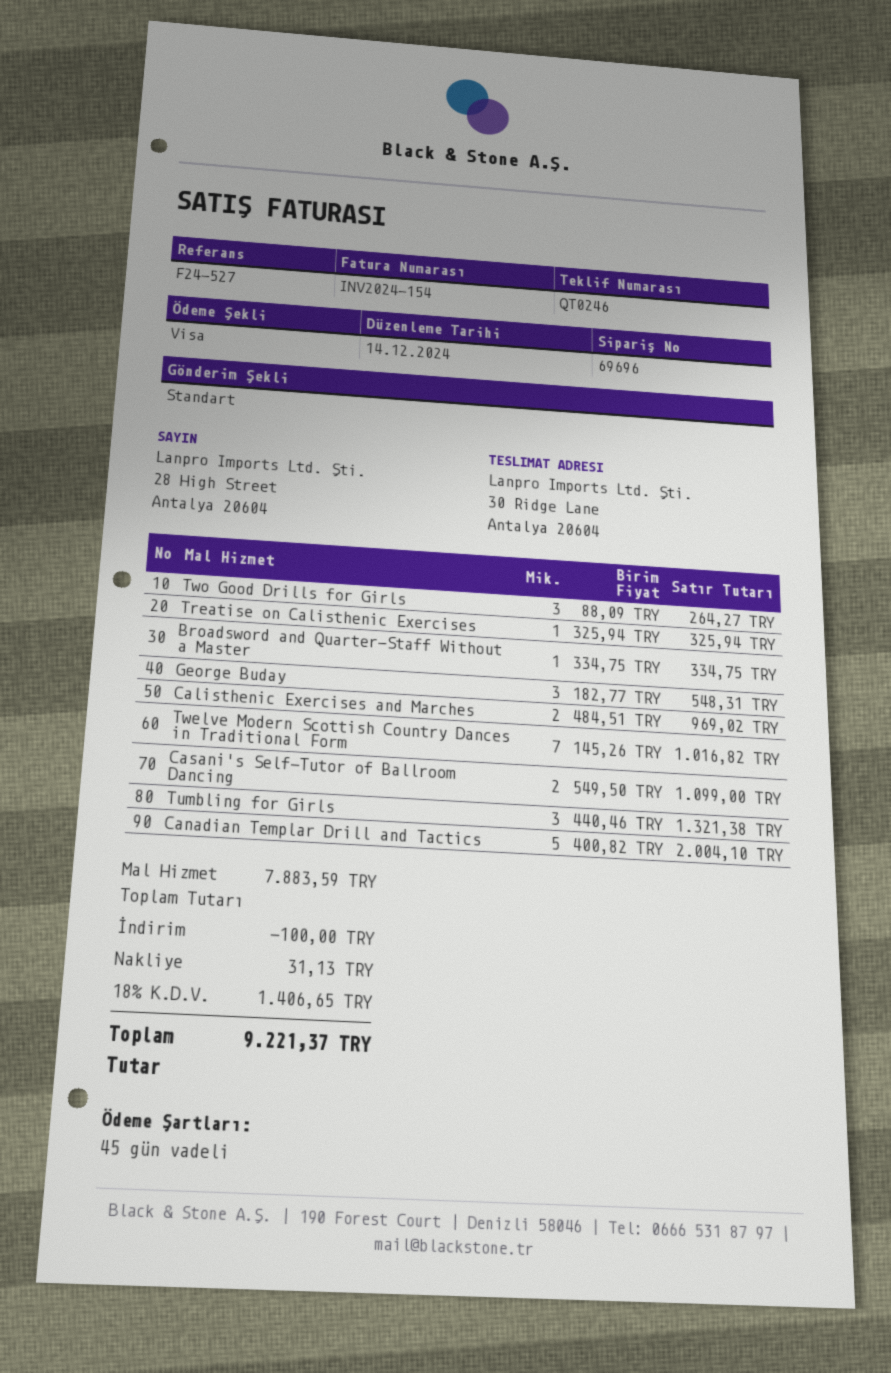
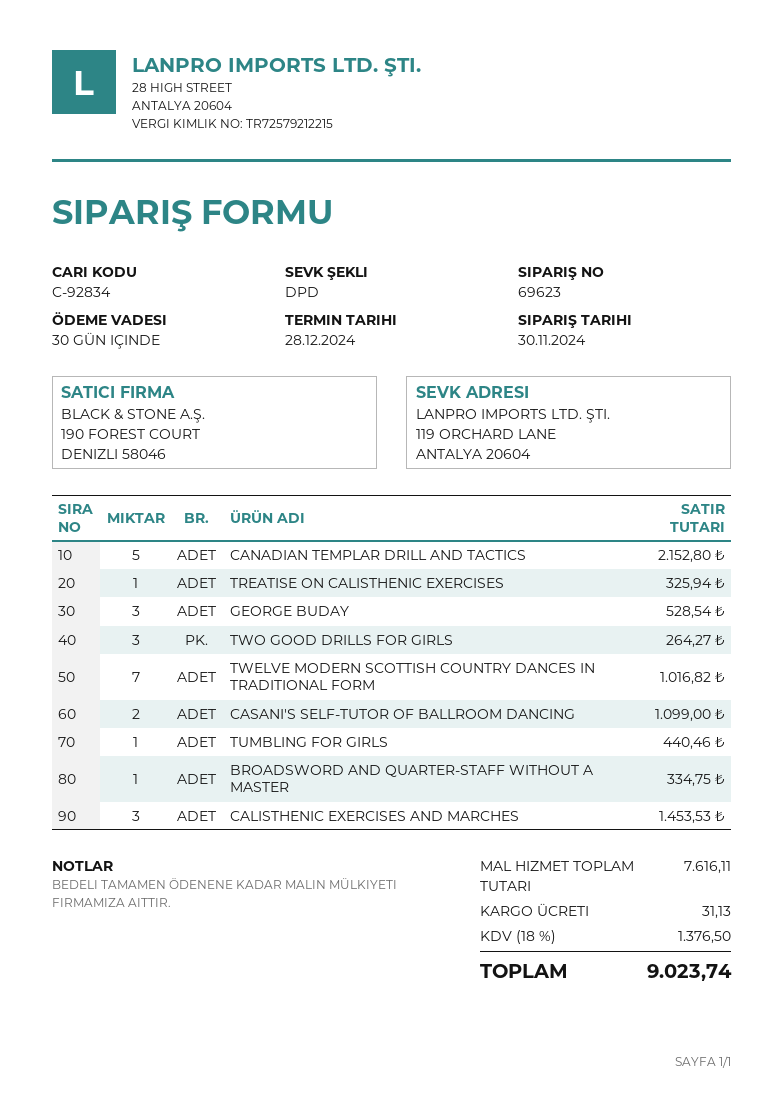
order number: 69696 -> 69623
payment terms: 45 days -> 30 days
shipping method: standard -> DPD
ship to: 30 Ridge Lane, Antalya 20604 -> 119 ORCHARD LANE, ANTALYA 20604
George Buday: 3 for 548.31 -> 3 for 528.54
Calisthenic Exercises and Marches: 2 for 969.02 -> 3 for 1453.53
Tumbling for Girls: 3 for 1321.38 -> 1 for 440.46
Canadian Templar Drill and Tactics: 5 for 2004.10 -> 5 for 2152.80
subtotal: 7883.59 -> 7616.11
discount: 100.00 -> none
tax: 18% = 1406.65 -> 18% = 1376.50
total: 9221.37 -> 9023.74

